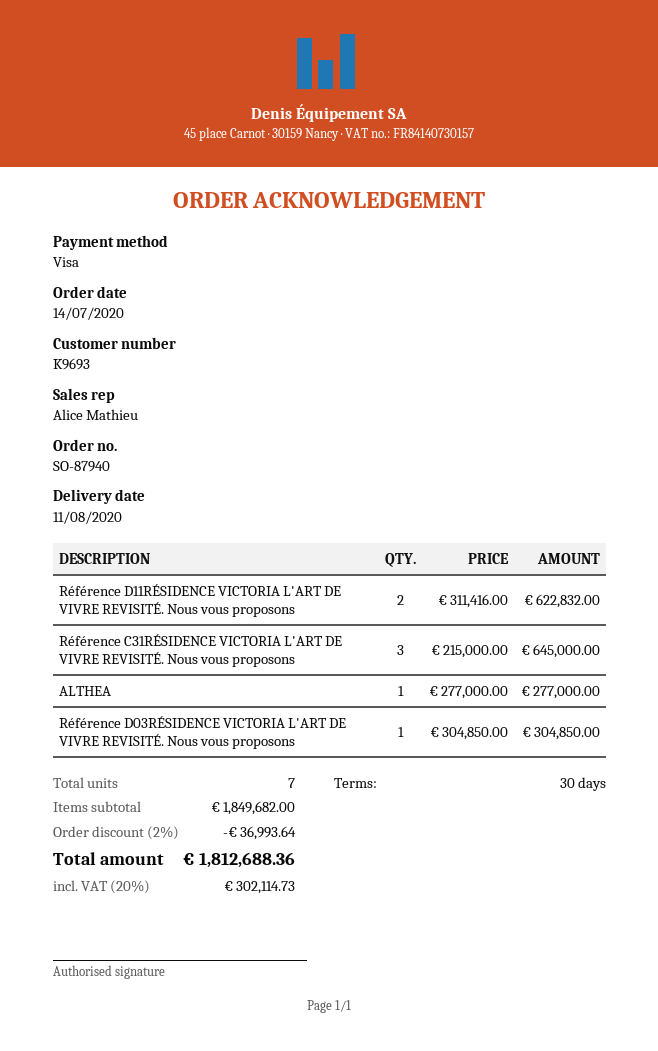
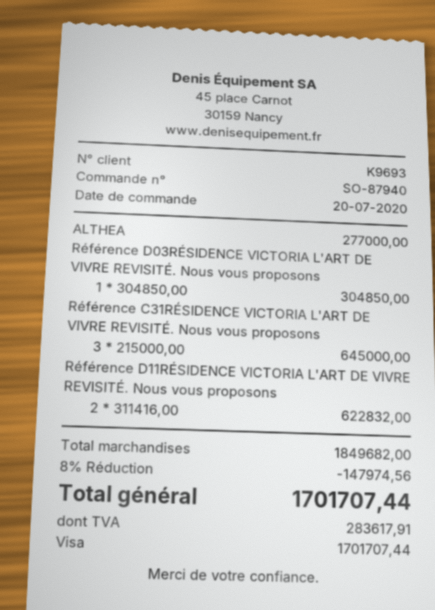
order date: 2020-07-14 -> 2020-07-20
discount: 2% = 36993.64 -> 8% = 147974.56
tax: 302114.73 -> 283617.91
total: 1812688.36 -> 1701707.44

